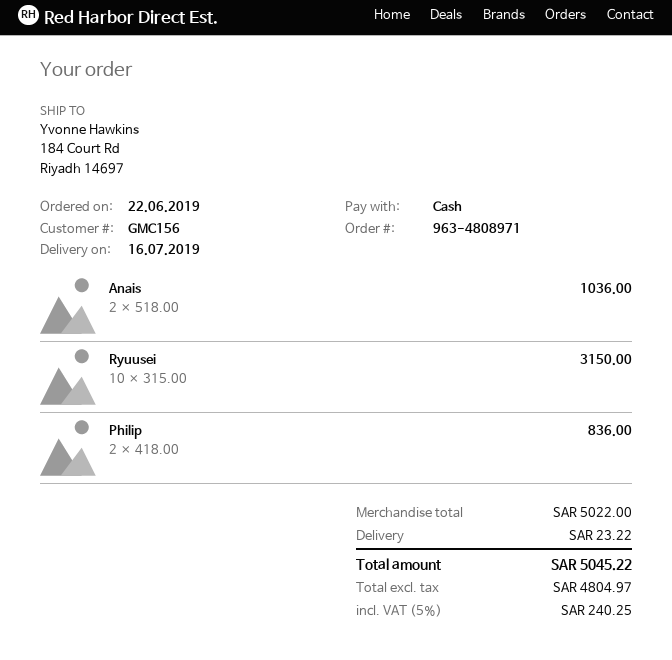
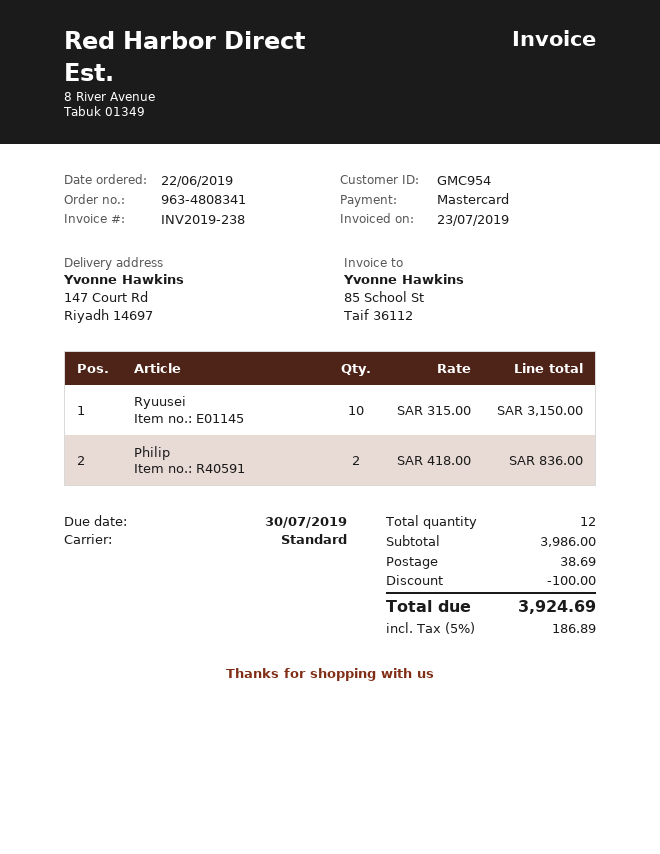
order number: 963-4808971 -> 963-4808341
customer number: GMC156 -> GMC954
payment method: cash -> Mastercard
ship to: 184 Court Rd, Riyadh 14697 -> 147 Court Rd, Riyadh 14697
Anais: 2 x 518.00 = 1036.00 -> none
subtotal: 5022.00 -> 3986.00
discount: none -> 100.00
shipping: 23.22 -> 38.69
tax: 5% = 240.25 -> 5% = 186.89
total: 5045.22 -> 3924.69

